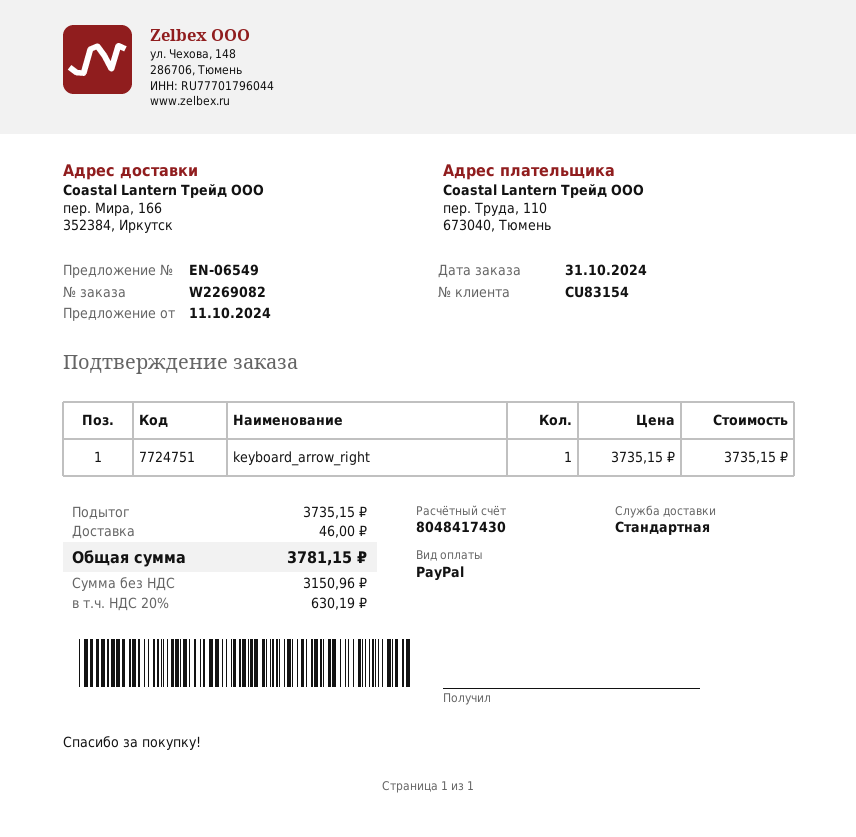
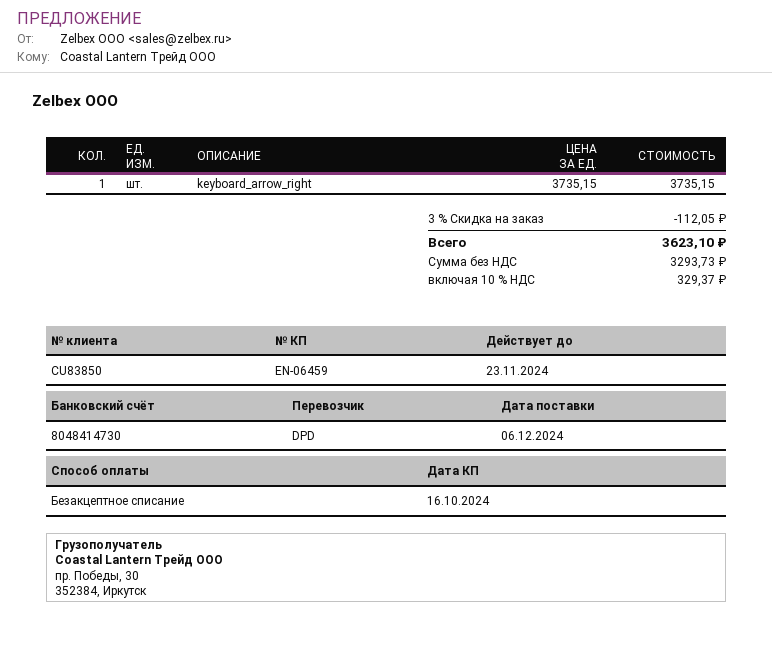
quote number: EN-06549 -> EN-06459
quote date: 2024-10-11 -> 2024-10-16
customer number: CU83154 -> CU83850
payment method: PayPal -> direct debit
bank account: 8048417430 -> 8048414730
shipping method: standard -> DPD
ship to: пер. Мира, 166, 352384, Иркутск -> пр. Победы, 30, 352384, Иркутск
discount: none -> 3% = 112.05
shipping: 46.00 -> none
net: 3150.96 -> 3293.73
tax: 20% = 630.19 -> 10% = 329.37
total: 3781.15 -> 3623.10

